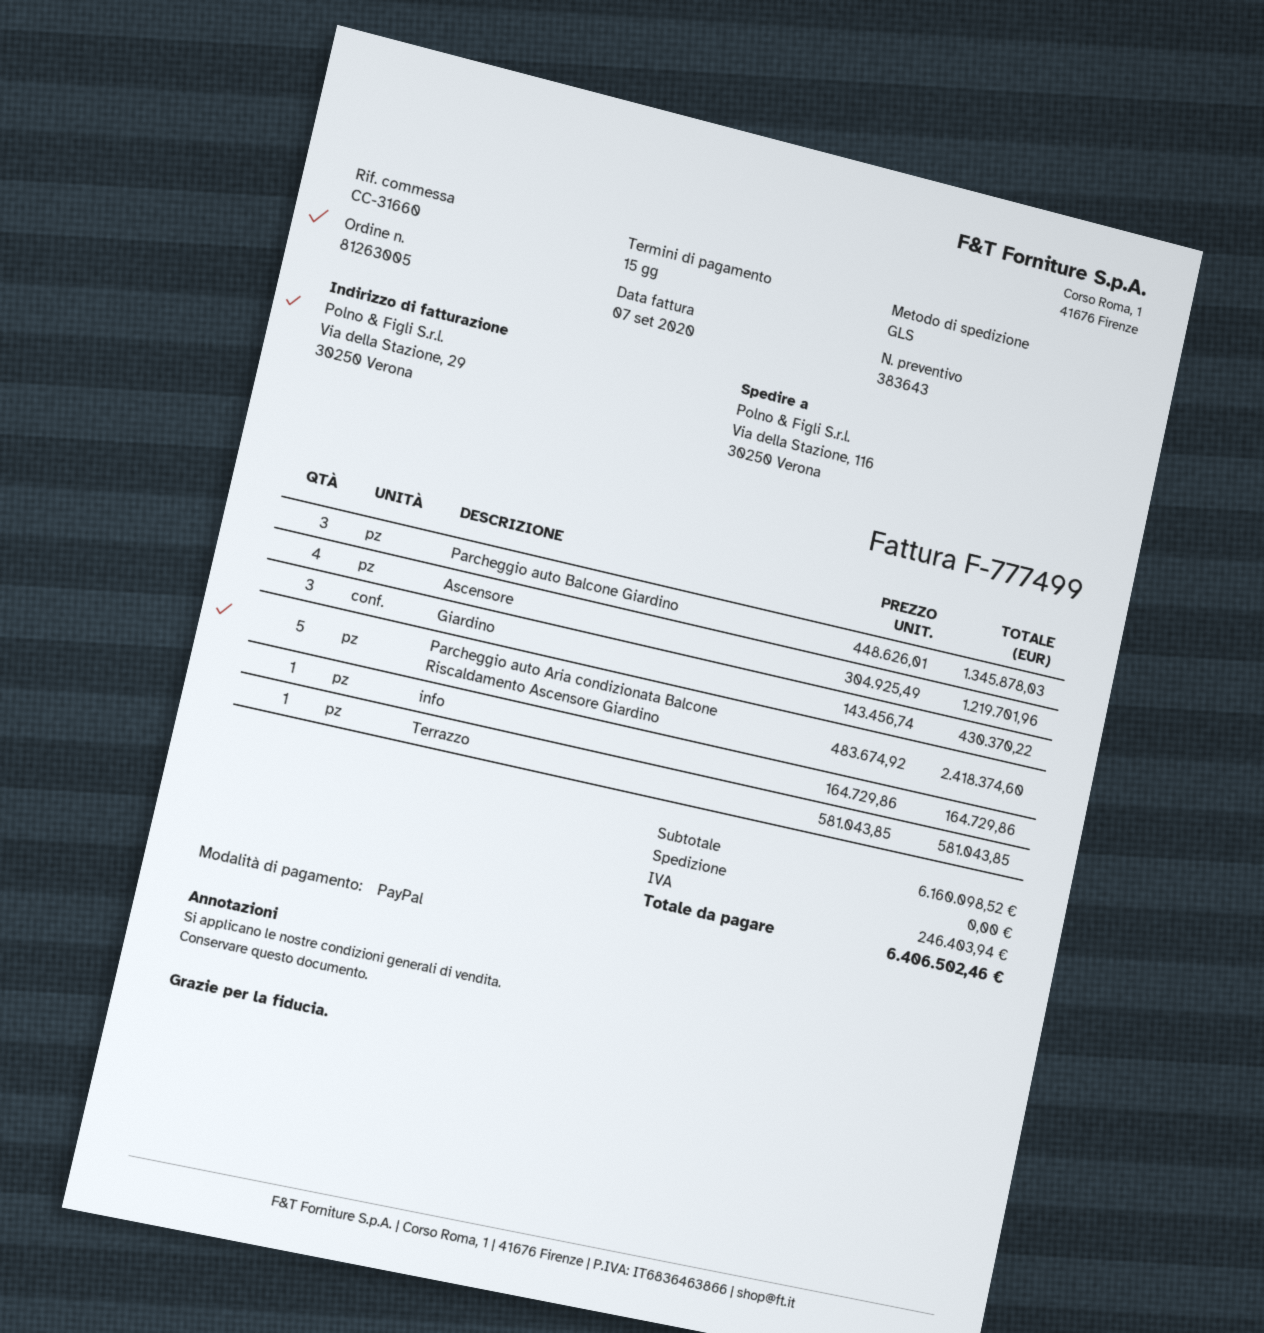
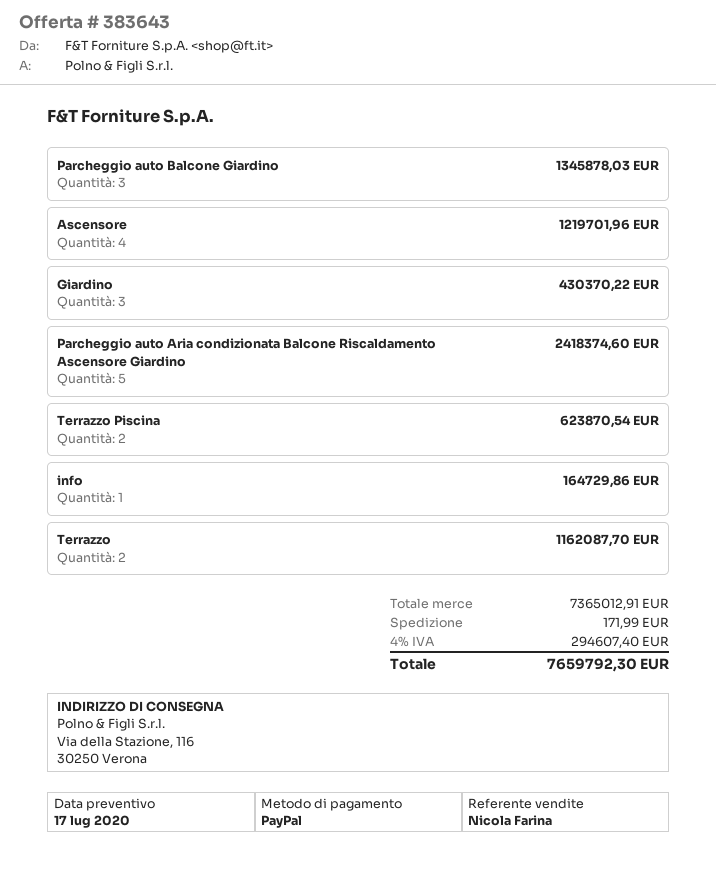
Terrazzo: 1 for 581043.85 -> 2 for 1162087.70
Terrazzo Piscina: none -> 2 for 623870.54
subtotal: 6160098.52 -> 7365012.91
shipping: 0.00 -> 171.99
tax: 246403.94 -> 294607.40
total: 6406502.46 -> 7659792.30

